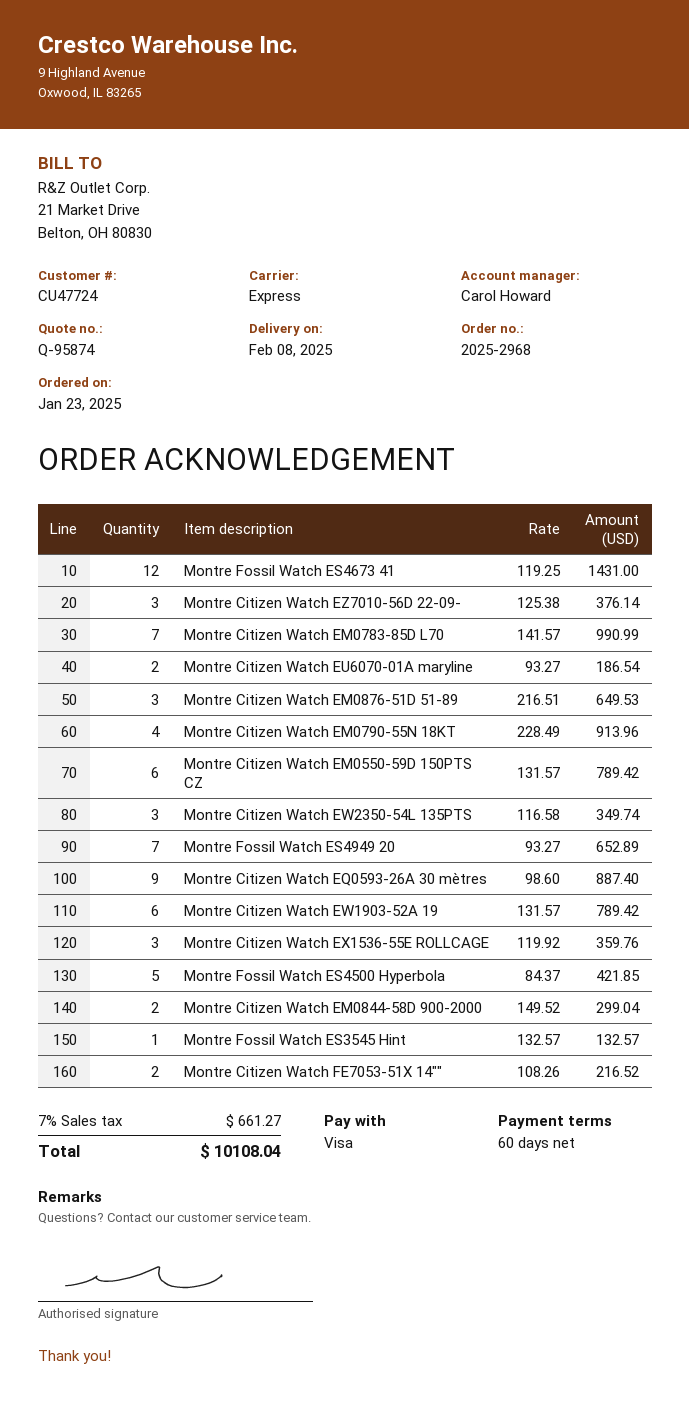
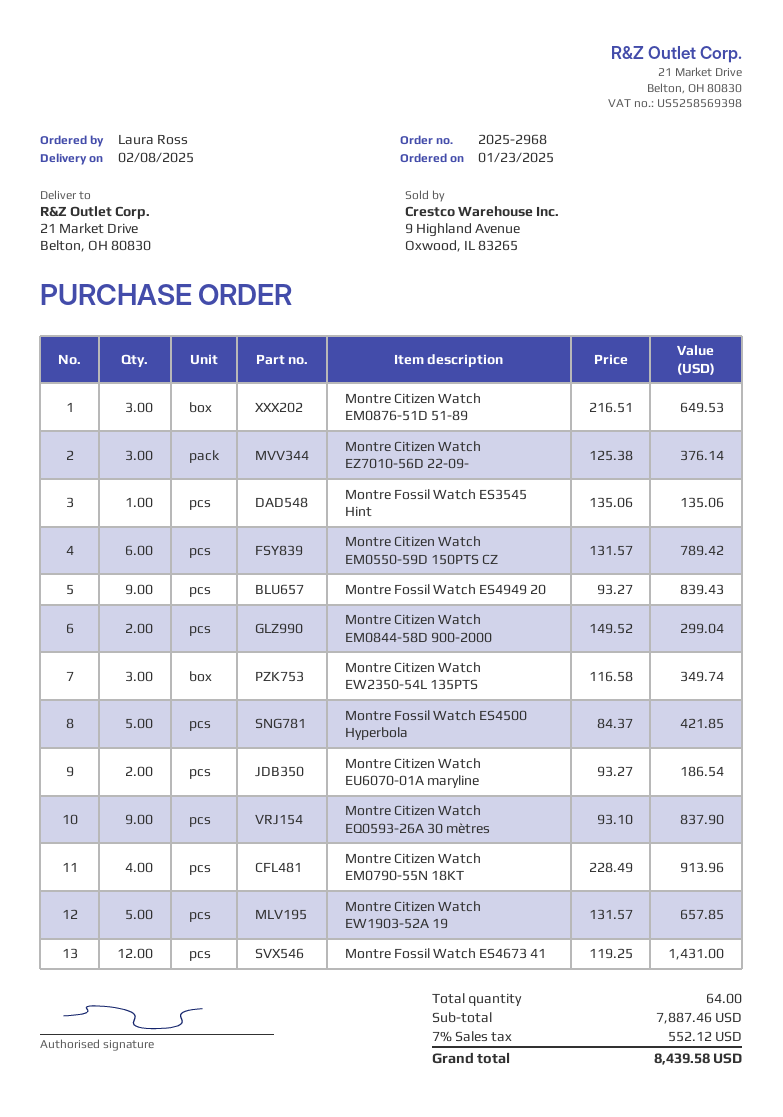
Montre Citizen Watch EM0783-85D L70: 7 x 141.57 = 990.99 -> none
Montre Fossil Watch ES4949 20: 7 x 93.27 = 652.89 -> 9 x 93.27 = 839.43
Montre Citizen Watch EQ0593-26A 30 mètres: 9 x 98.60 = 887.40 -> 9 x 93.10 = 837.90
Montre Citizen Watch EW1903-52A 19: 6 x 131.57 = 789.42 -> 5 x 131.57 = 657.85
Montre Citizen Watch EX1536-55E ROLLCAGE: 3 x 119.92 = 359.76 -> none
Montre Fossil Watch ES3545 Hint: 1 x 132.57 = 132.57 -> 1 x 135.06 = 135.06
Montre Citizen Watch FE7053-51X 14"": 2 x 108.26 = 216.52 -> none
tax: 7% = 661.27 -> 7% = 552.12
total: 10108.04 -> 8439.58

